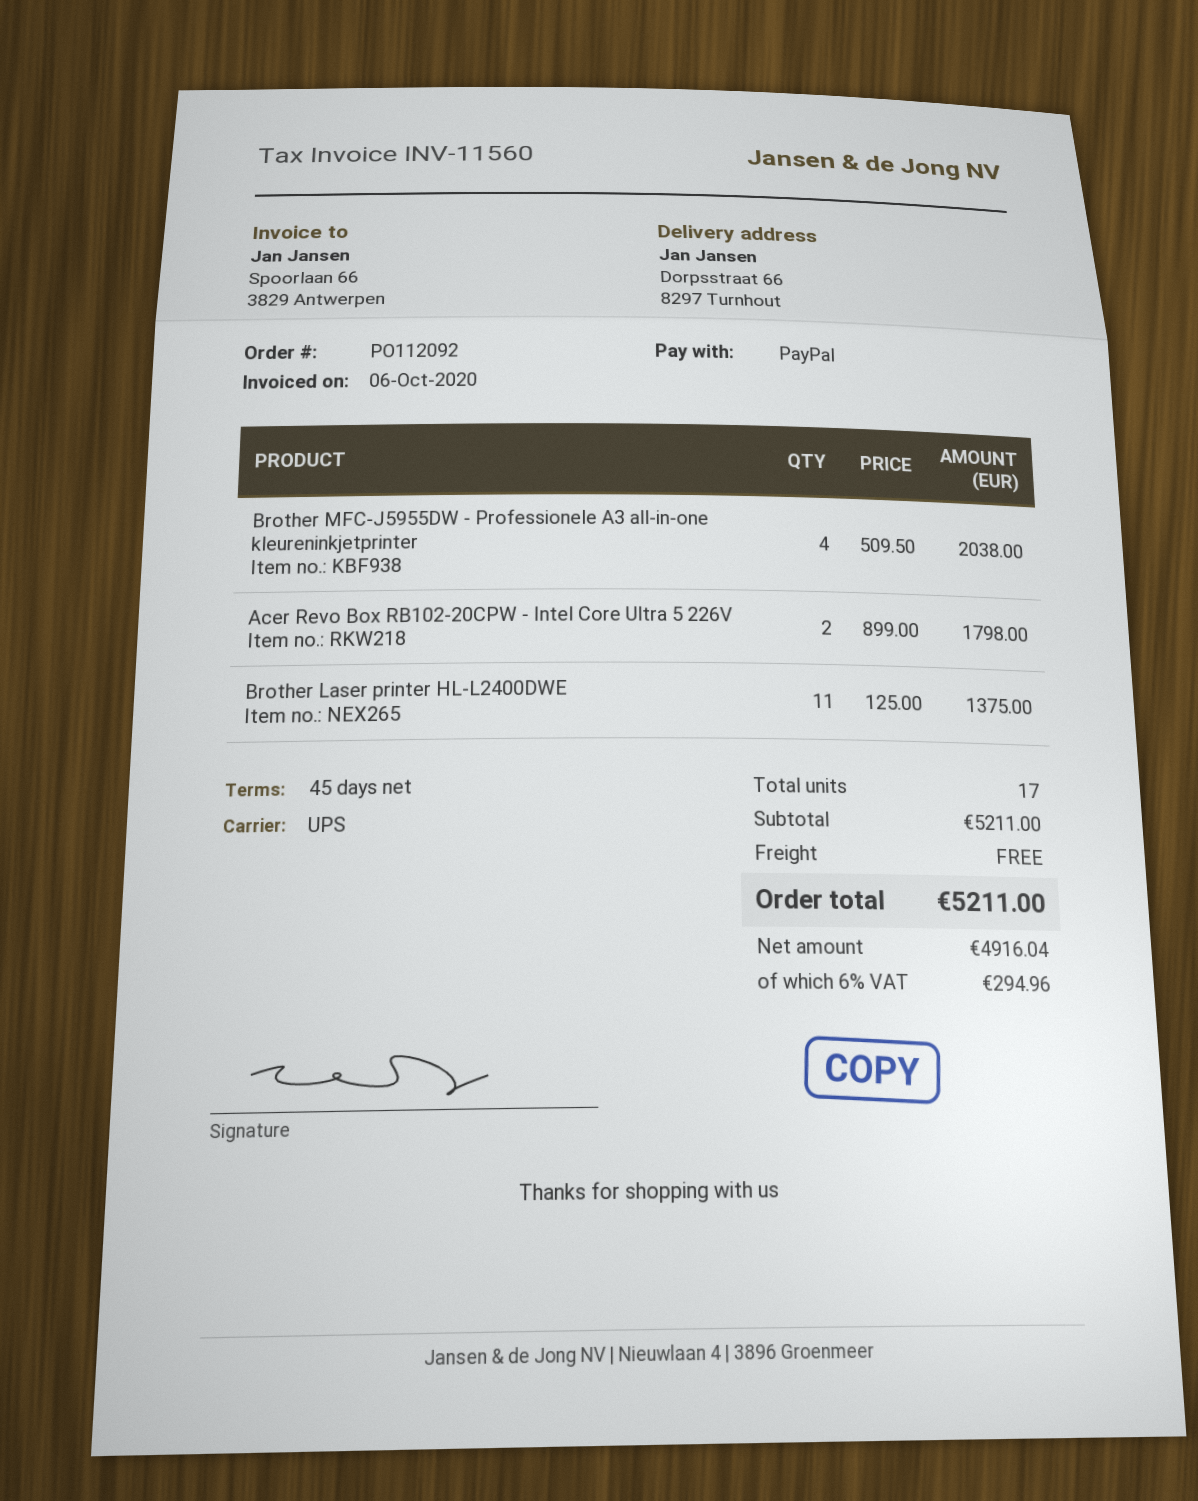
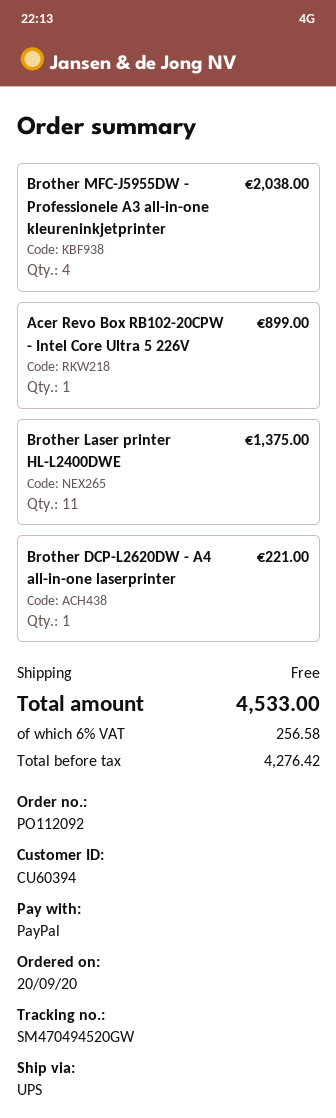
Acer Revo Box RB102-20CPW - Intel Core Ultra 5 226V: 2 for 1798.00 -> 1 for 899.00
Brother DCP-L2620DW - A4 all-in-one laserprinter: none -> 1 for 221.00
net: 4916.04 -> 4276.42
tax: 6% = 294.96 -> 6% = 256.58
total: 5211.00 -> 4533.00

